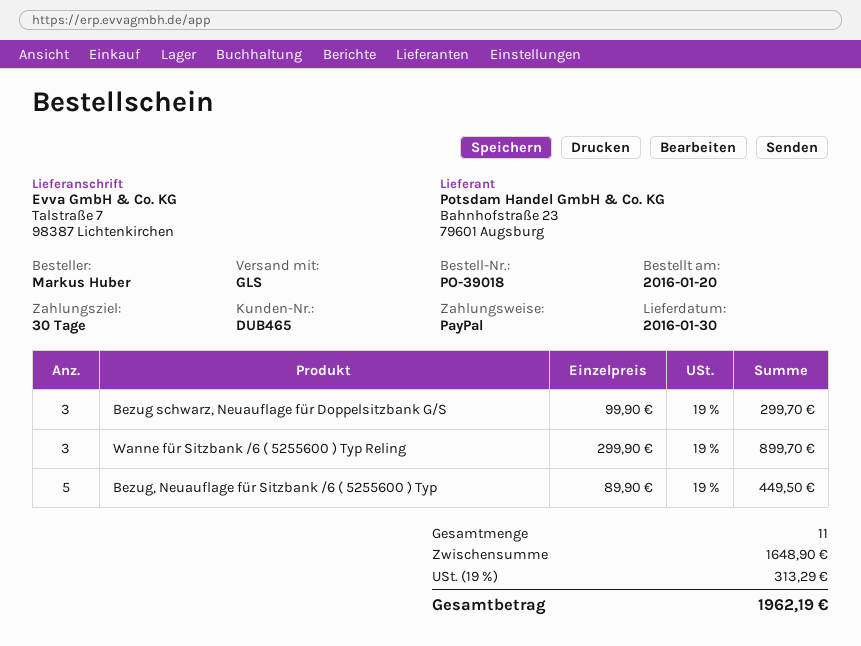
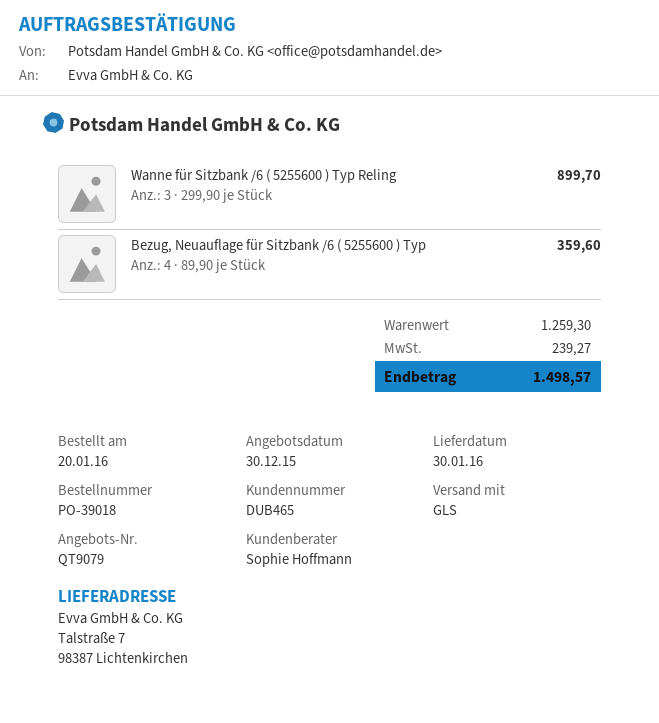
Bezug schwarz, Neuauflage für Doppelsitzbank G/S: 3 x 99.90 = 299.70 -> none
Bezug, Neuauflage für Sitzbank /6 ( 5255600 ) Typ: 5 x 89.90 = 449.50 -> 4 x 89.90 = 359.60
subtotal: 1648.90 -> 1259.30
tax: 313.29 -> 239.27
total: 1962.19 -> 1498.57

